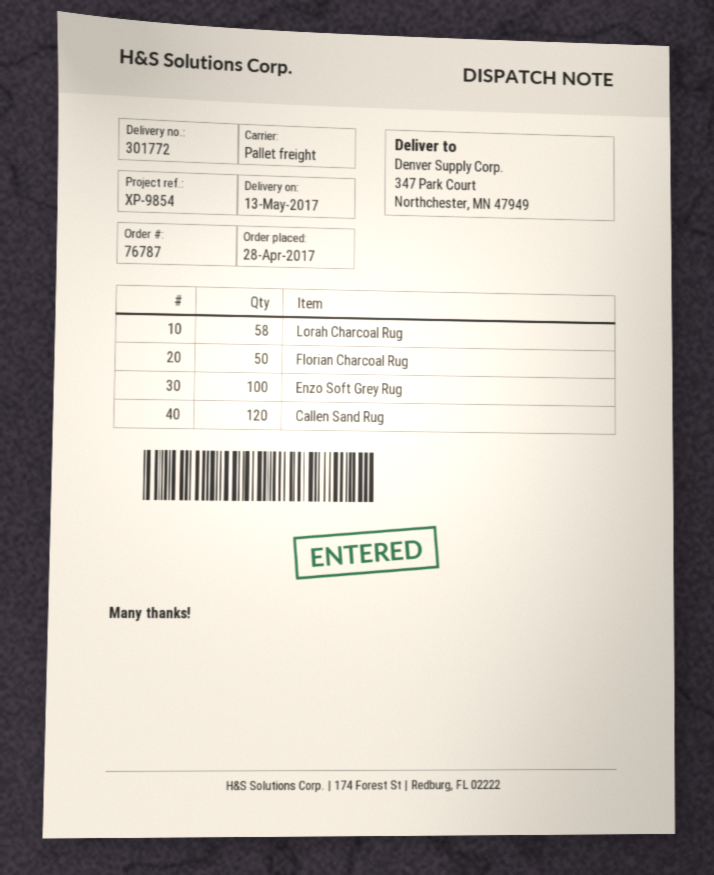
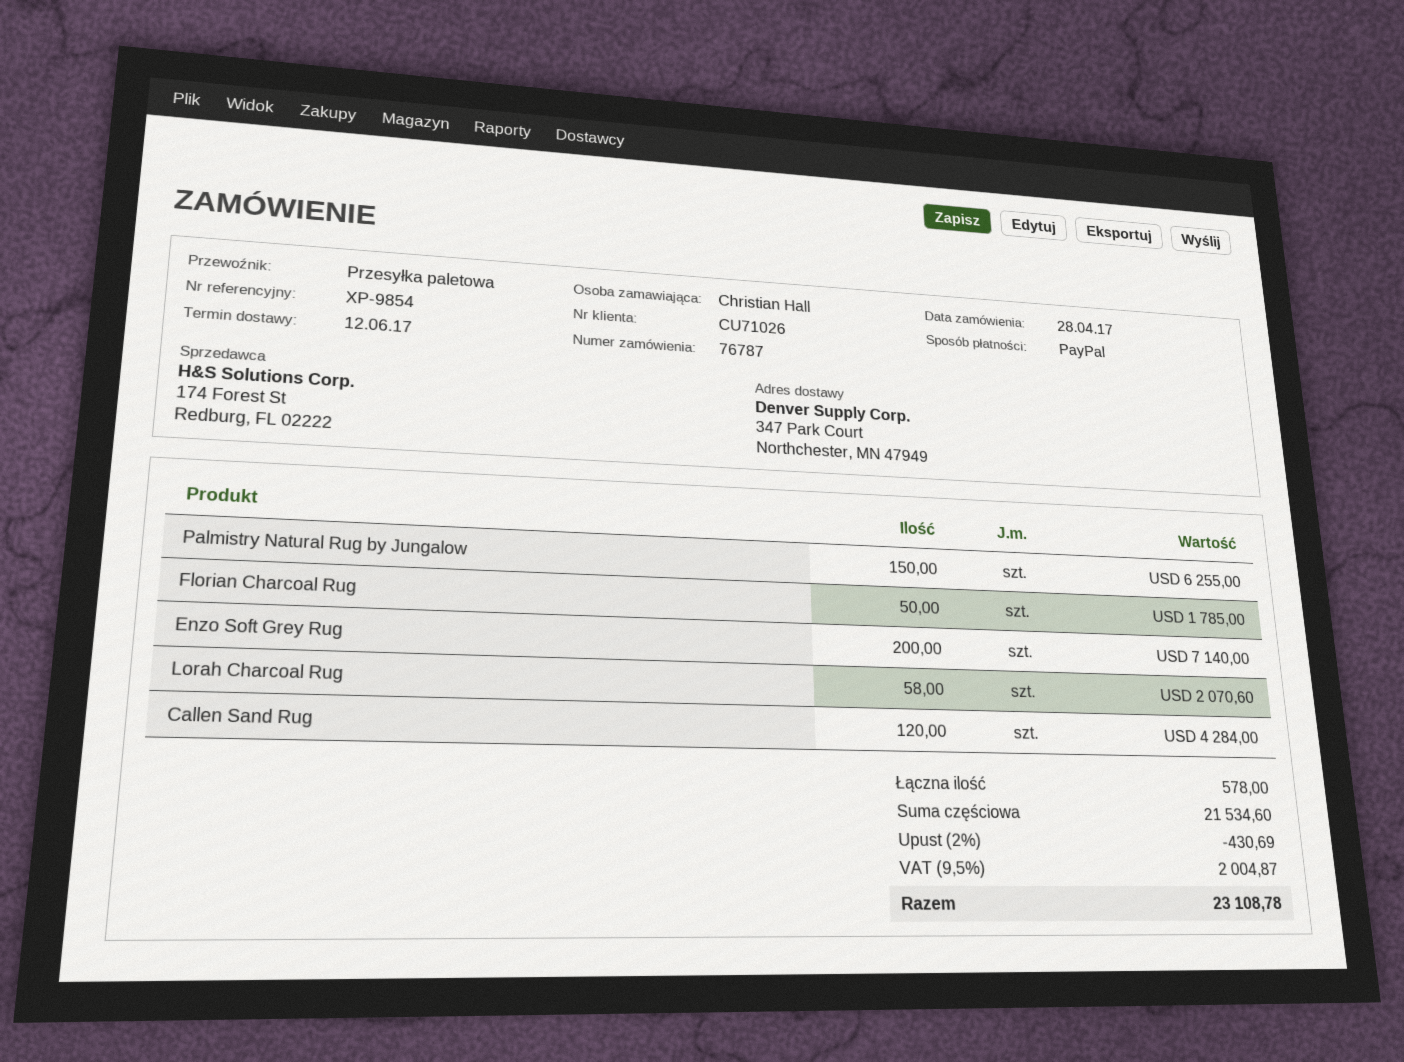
delivery date: 2017-05-13 -> 2017-06-12
Enzo Soft Grey Rug: 100 -> 200
Palmistry Natural Rug by Jungalow: none -> 150

